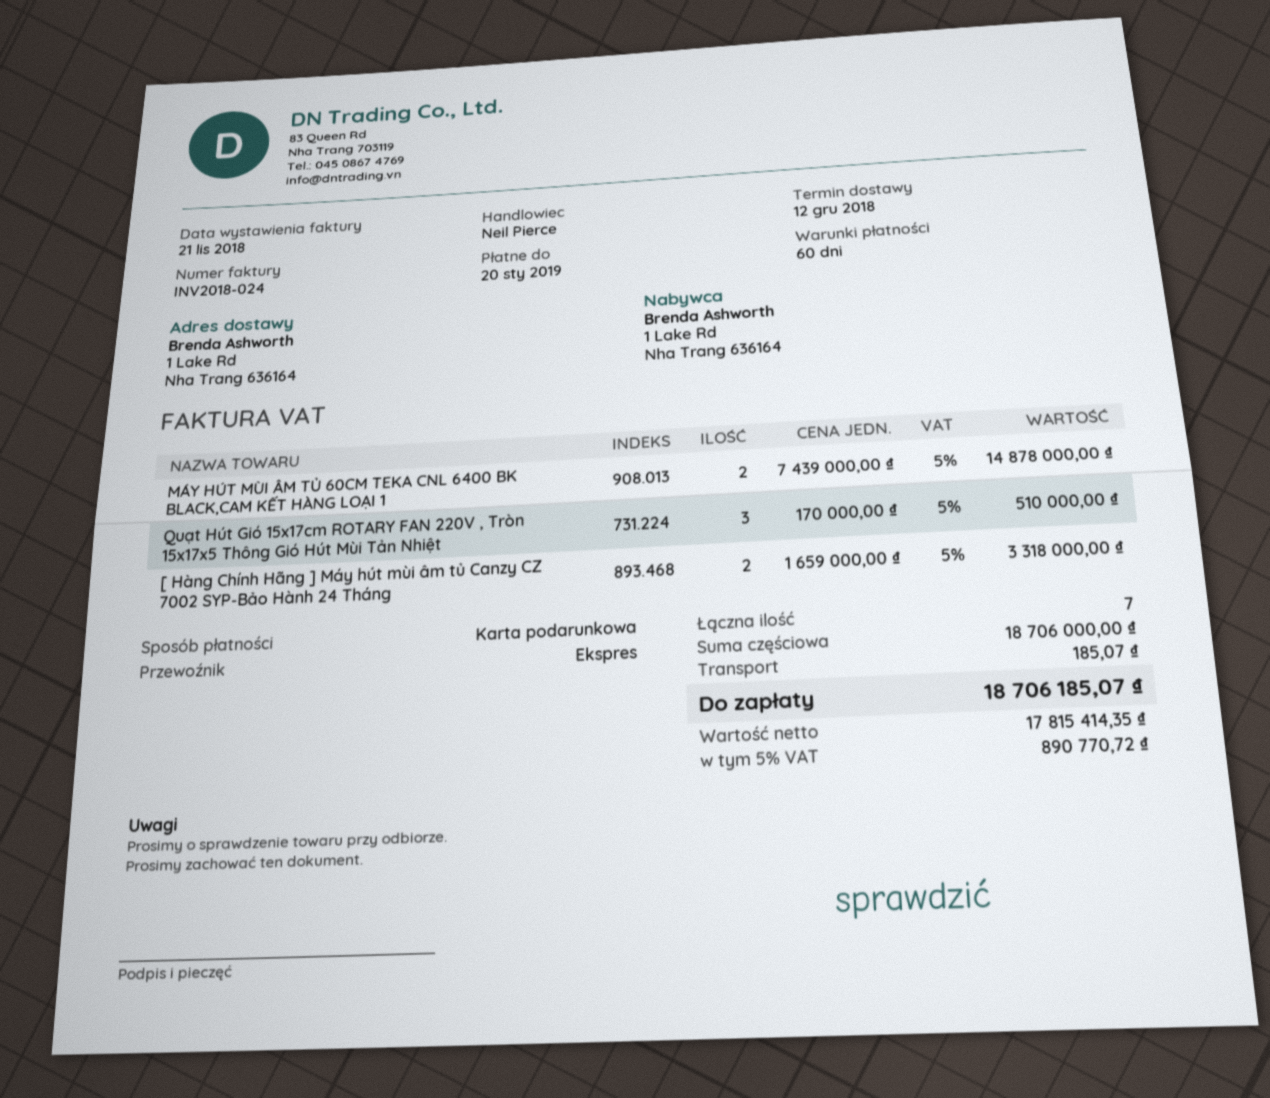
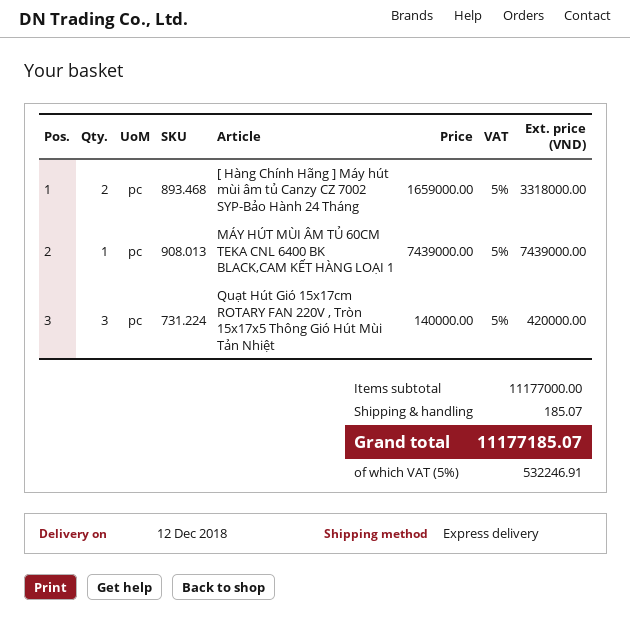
MÁY HÚT MÙI ÂM TỦ 60CM TEKA CNL 6400 BK BLACK,CAM KẾT HÀNG LOẠI 1: 2 x 7439000.00 = 14878000.00 -> 1 x 7439000.00 = 7439000.00
Quạt Hút Gió 15x17cm ROTARY FAN 220V , Tròn 15x17x5 Thông Gió Hút Mùi Tản Nhiệt: 3 x 170000.00 = 510000.00 -> 3 x 140000.00 = 420000.00
subtotal: 18706000.00 -> 11177000.00
tax: 5% = 890770.72 -> 5% = 532246.91
total: 18706185.07 -> 11177185.07

